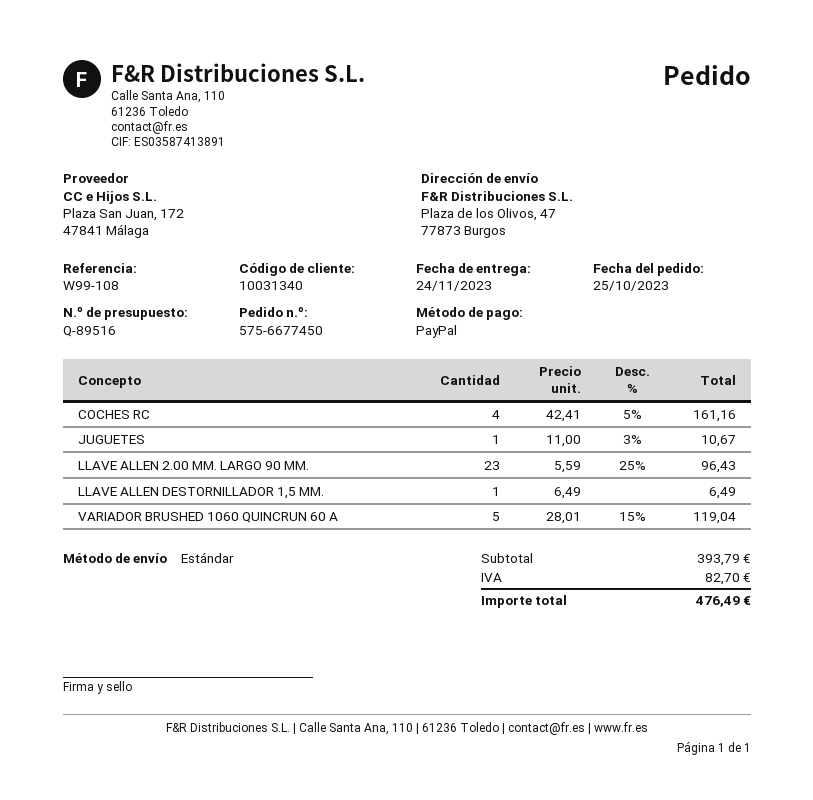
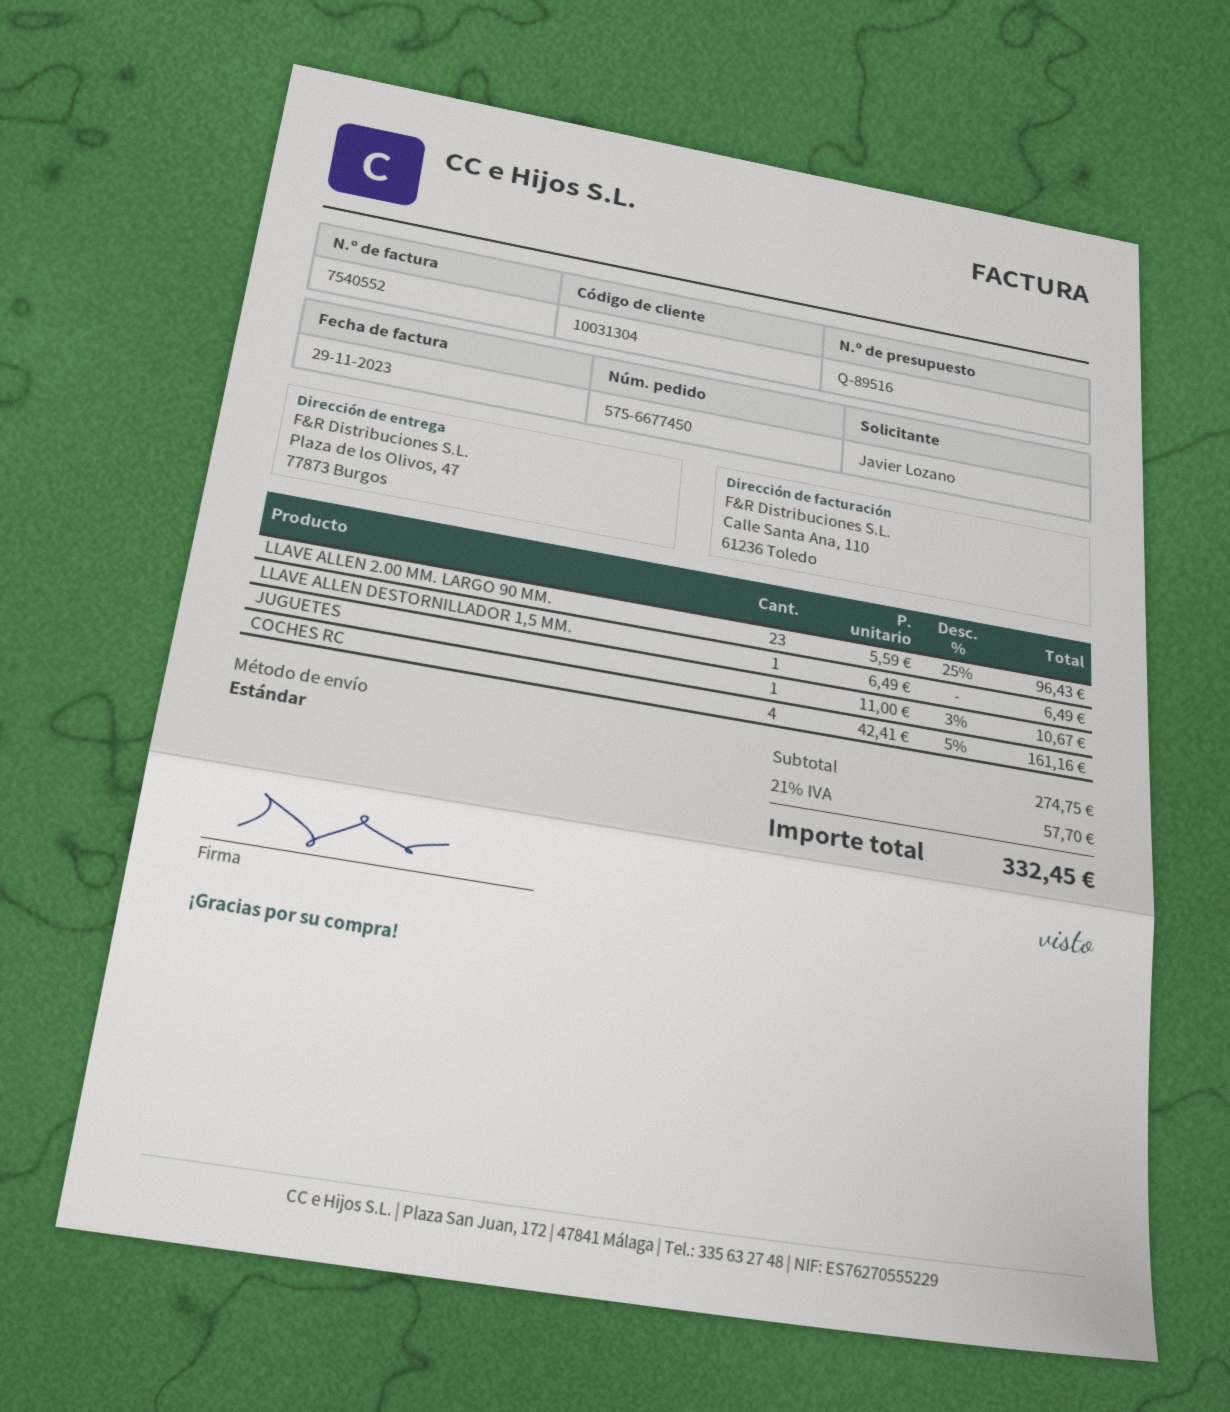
customer number: 10031340 -> 10031304
VARIADOR BRUSHED 1060 QUINCRUN 60 A: 5 x 28.01 - 15% = 119.04 -> none
subtotal: 393.79 -> 274.75
tax: 82.70 -> 57.70
total: 476.49 -> 332.45

